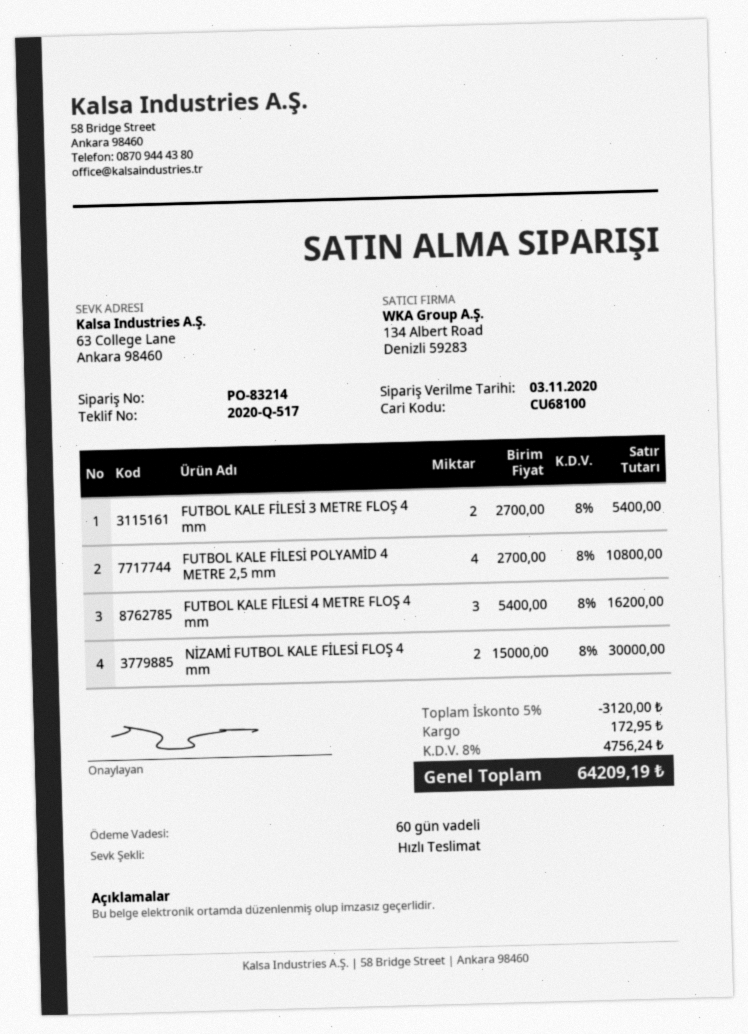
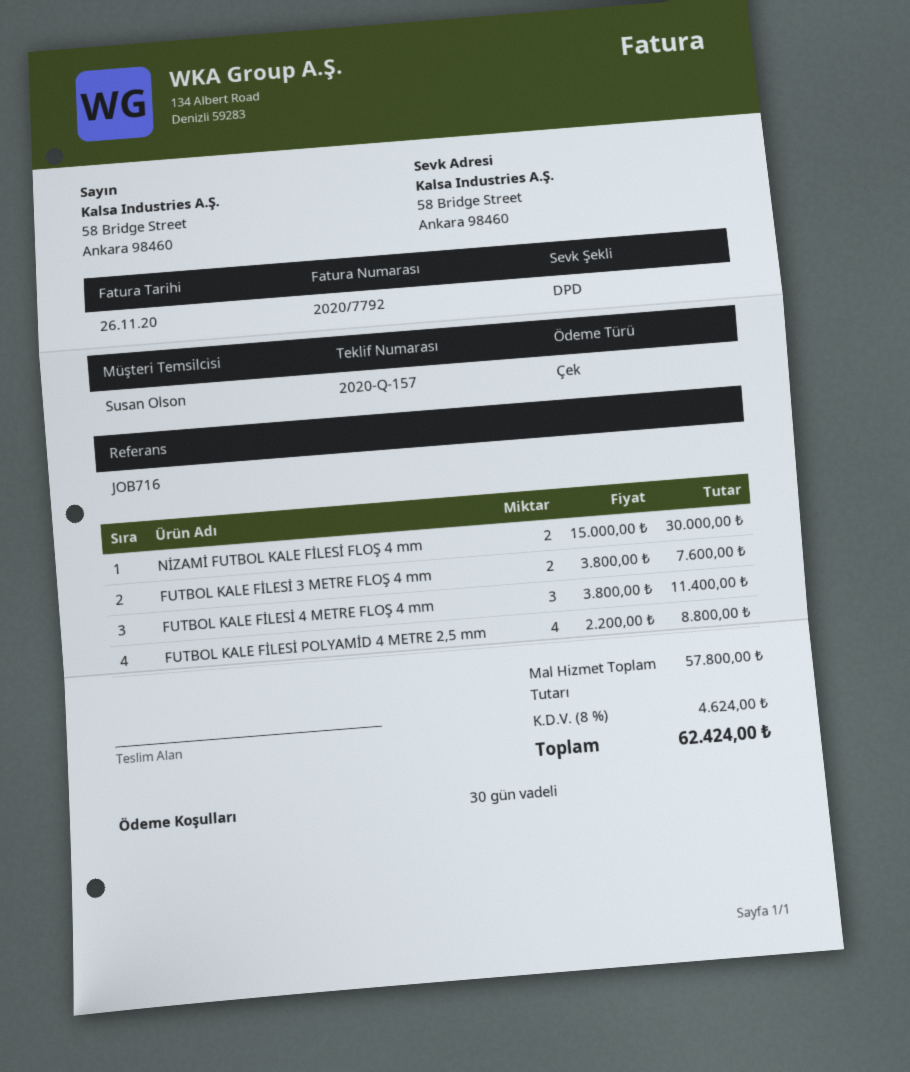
quote number: 2020-Q-517 -> 2020-Q-157
payment terms: 60 days -> 30 days
shipping method: express -> DPD
ship to: 63 College Lane, Ankara 98460 -> 58 Bridge Street, Ankara 98460
FUTBOL KALE FİLESİ 3 METRE FLOŞ 4 mm: 2 x 2700.00 = 5400.00 -> 2 x 3800.00 = 7600.00
FUTBOL KALE FİLESİ POLYAMİD 4 METRE 2,5 mm: 4 x 2700.00 = 10800.00 -> 4 x 2200.00 = 8800.00
FUTBOL KALE FİLESİ 4 METRE FLOŞ 4 mm: 3 x 5400.00 = 16200.00 -> 3 x 3800.00 = 11400.00
discount: 5% = 3120.00 -> none
shipping: 172.95 -> none
tax: 8% = 4756.24 -> 8% = 4624.00
total: 64209.19 -> 62424.00

